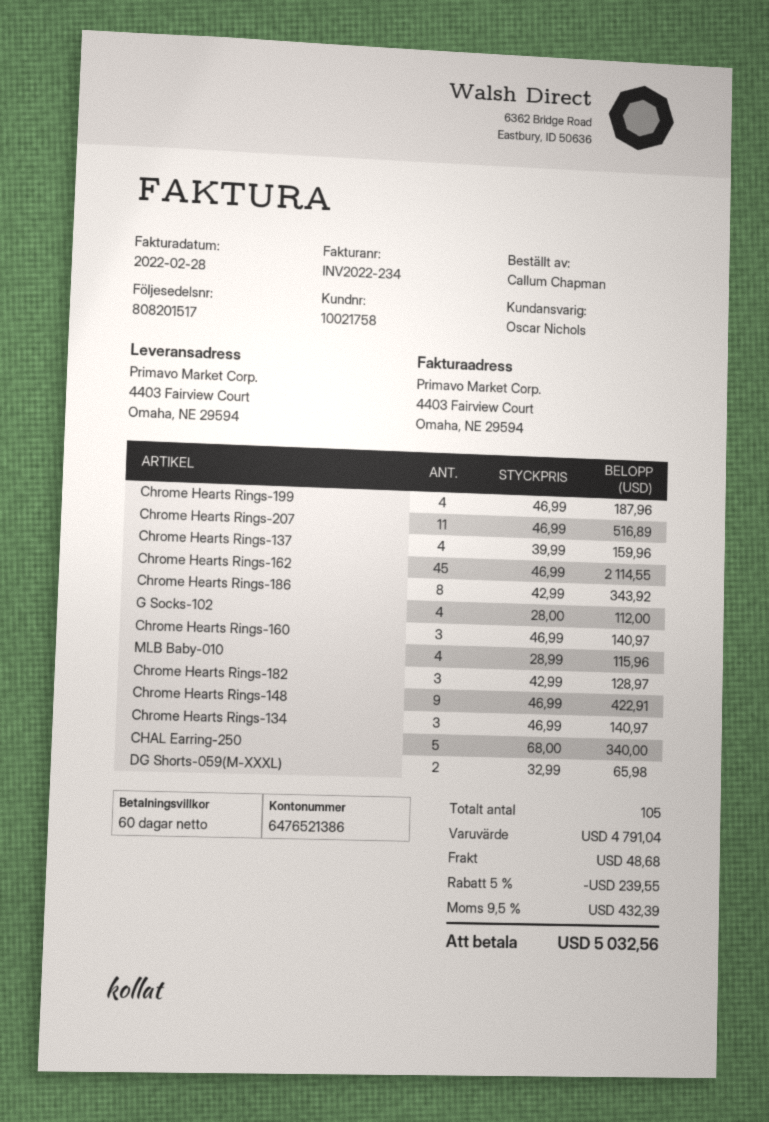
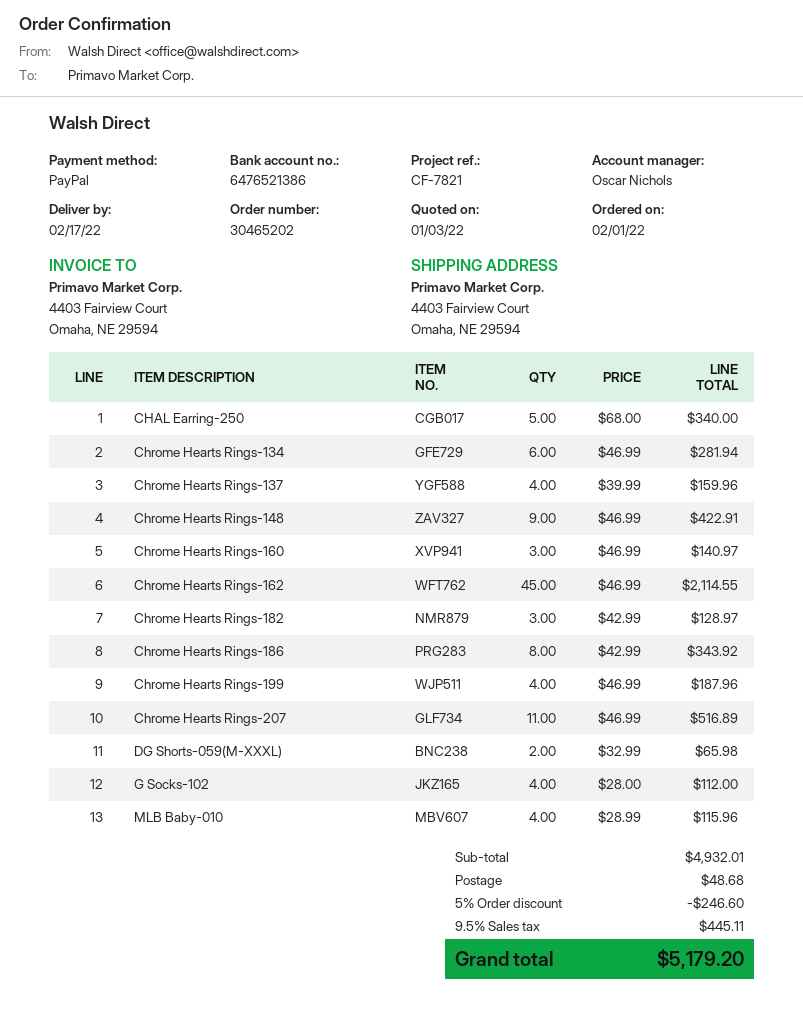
Chrome Hearts Rings-134: 3 x 46.99 = 140.97 -> 6 x 46.99 = 281.94
subtotal: 4791.04 -> 4932.01
discount: 5% = 239.55 -> 5% = 246.60
tax: 9.5% = 432.39 -> 9.5% = 445.11
total: 5032.56 -> 5179.20

